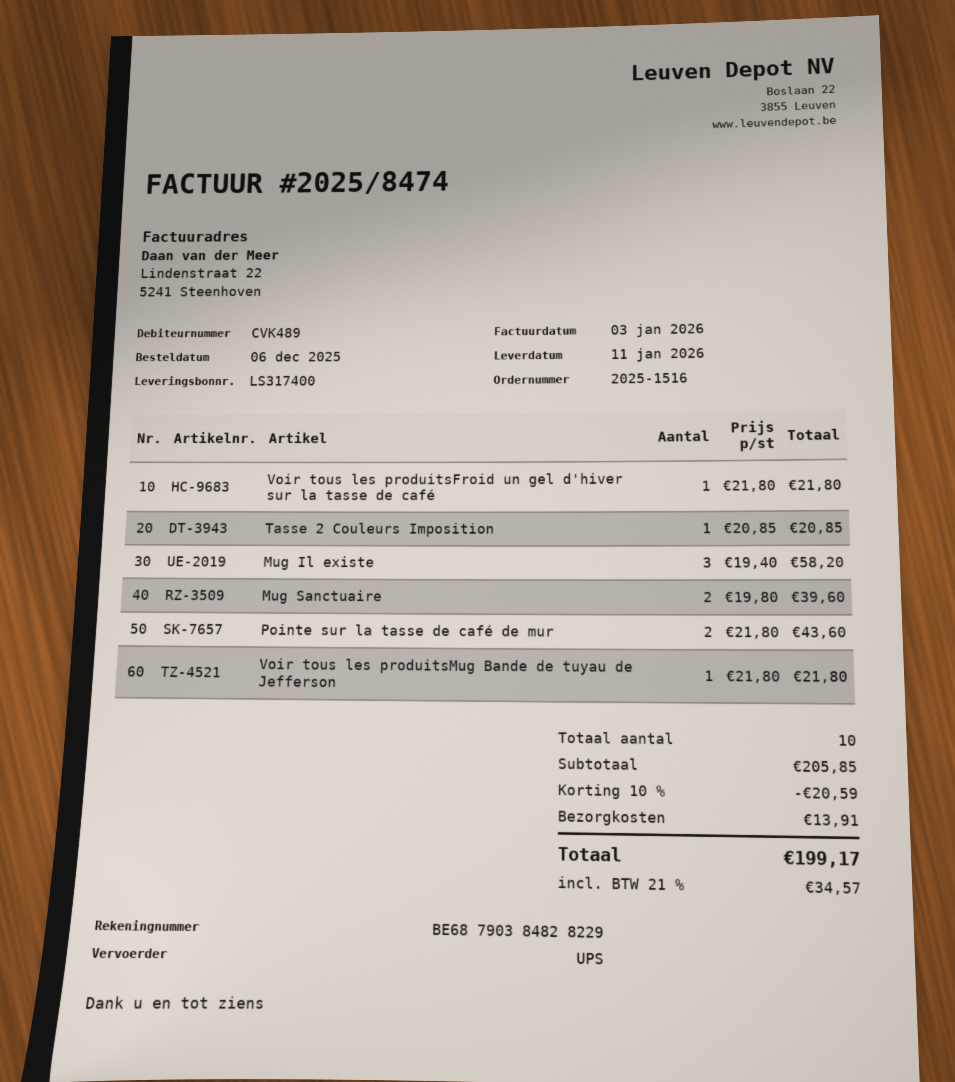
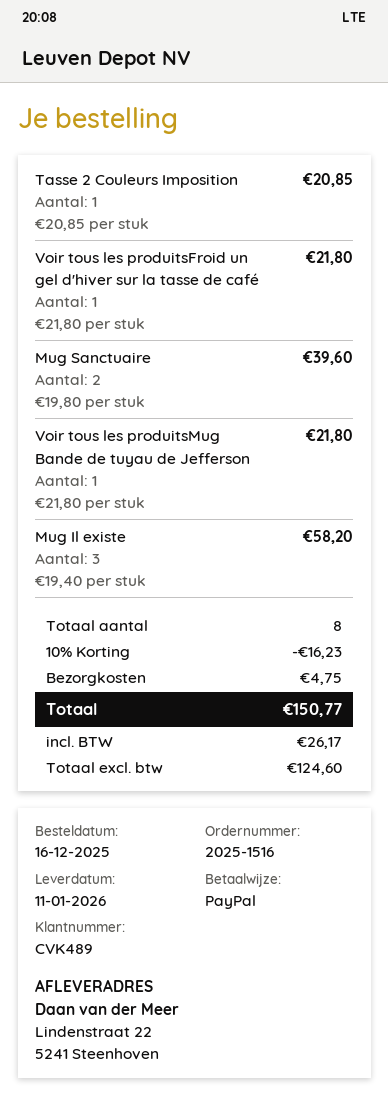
order date: 2025-12-06 -> 2025-12-16
Pointe sur la tasse de café de mur: 2 x 21.80 = 43.60 -> none
total quantity: 10 -> 8
discount: 10% = 20.59 -> 10% = 16.23
shipping: 13.91 -> 4.75
tax: 34.57 -> 26.17
total: 199.17 -> 150.77

